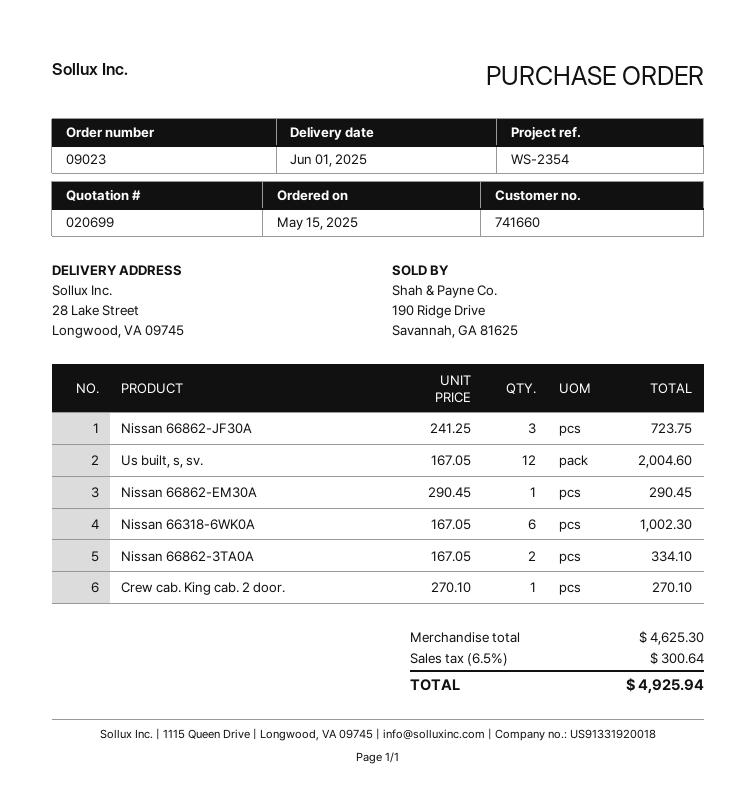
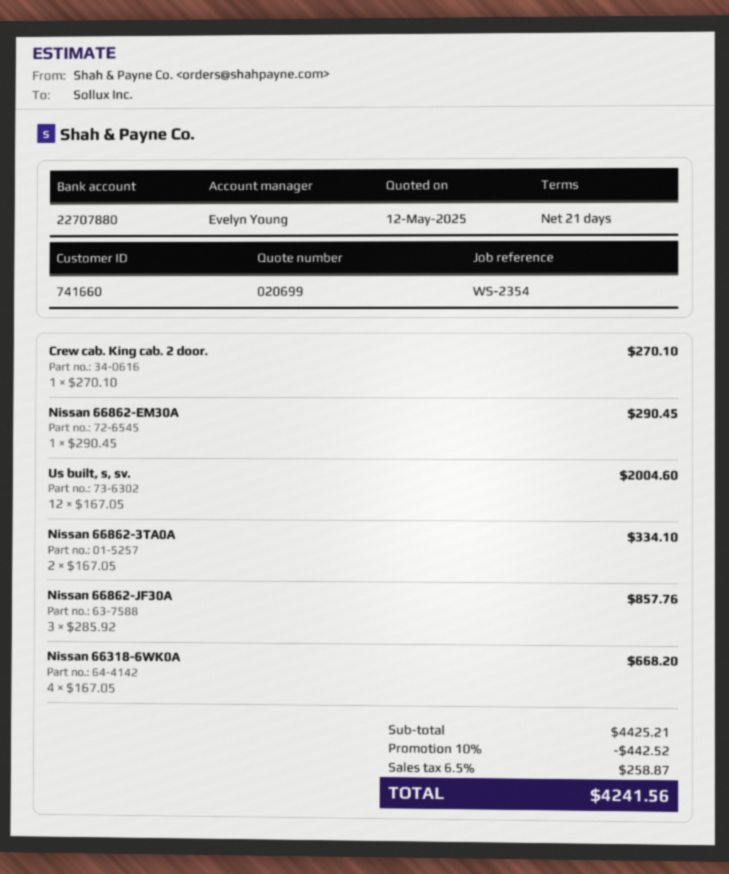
Nissan 66862-JF30A: 3 x 241.25 = 723.75 -> 3 x 285.92 = 857.76
Nissan 66318-6WK0A: 6 x 167.05 = 1002.30 -> 4 x 167.05 = 668.20
subtotal: 4625.30 -> 4425.21
discount: none -> 10% = 442.52
tax: 6.5% = 300.64 -> 6.5% = 258.87
total: 4925.94 -> 4241.56

